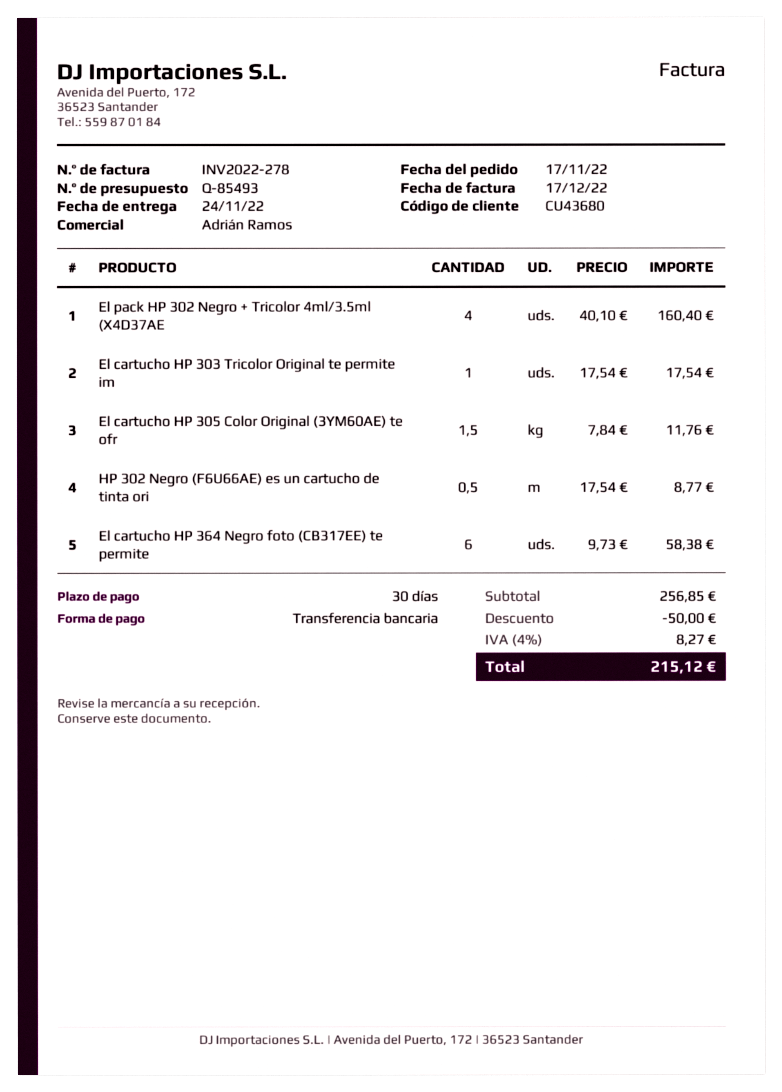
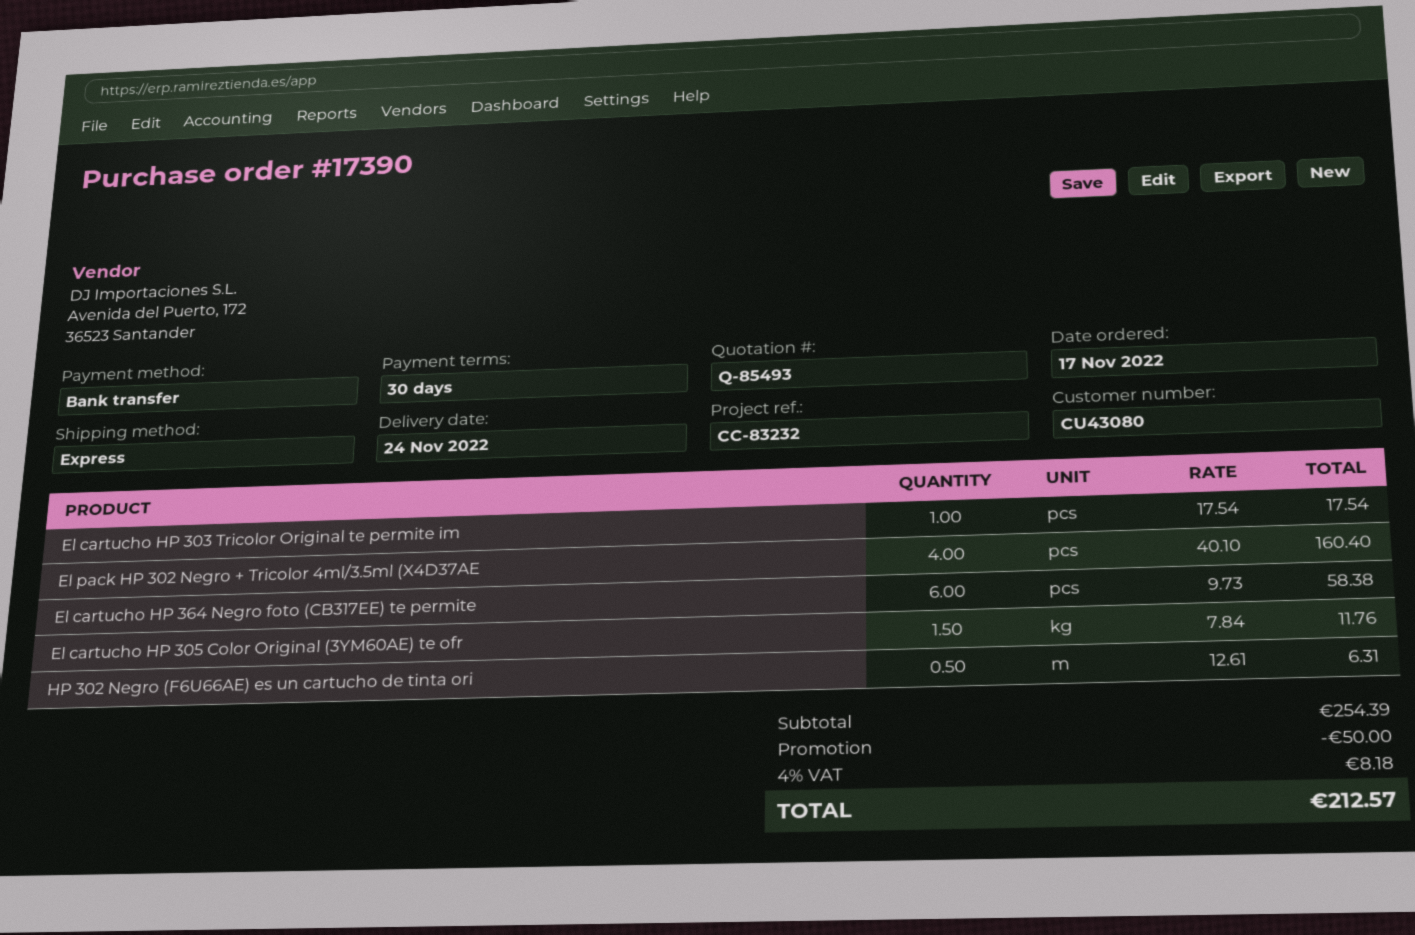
customer number: CU43680 -> CU43080
HP 302 Negro (F6U66AE) es un cartucho de tinta ori: 0.5 x 17.54 = 8.77 -> 0.5 x 12.61 = 6.31
subtotal: 256.85 -> 254.39
tax: 4% = 8.27 -> 4% = 8.18
total: 215.12 -> 212.57

